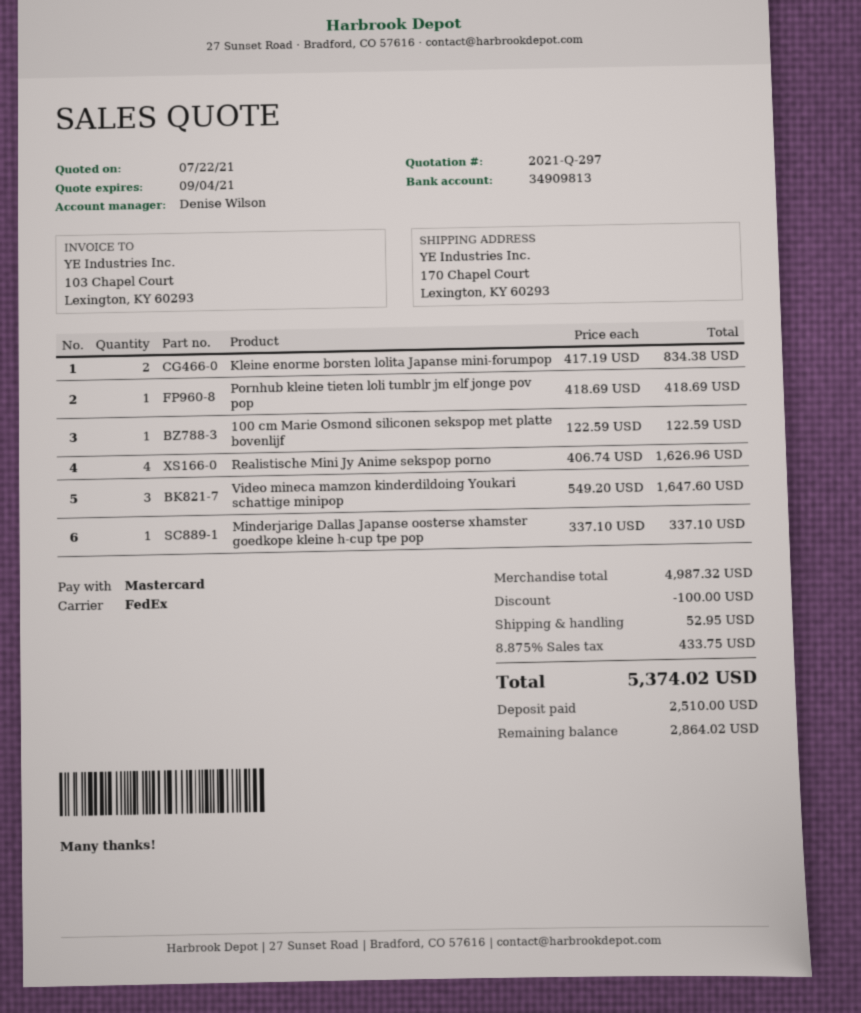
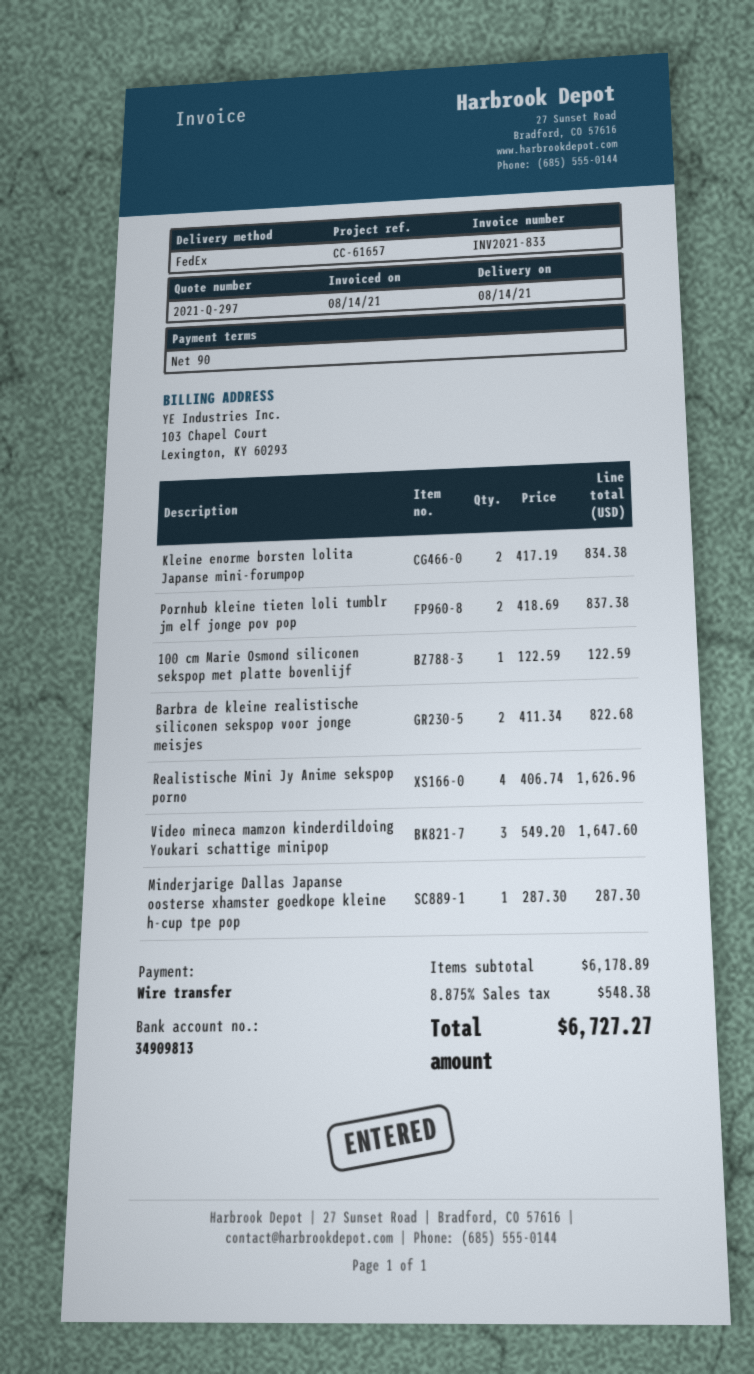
payment method: Mastercard -> bank transfer
Pornhub kleine tieten loli tumblr jm elf jonge pov pop: 1 x 418.69 = 418.69 -> 2 x 418.69 = 837.38
Minderjarige Dallas Japanse oosterse xhamster goedkope kleine h-cup tpe pop: 1 x 337.10 = 337.10 -> 1 x 287.30 = 287.30
Barbra de kleine realistische siliconen sekspop voor jonge meisjes: none -> 2 x 411.34 = 822.68
subtotal: 4987.32 -> 6178.89
discount: 100.00 -> none
shipping: 52.95 -> none
tax: 8.875% = 433.75 -> 8.875% = 548.38
total: 5374.02 -> 6727.27

